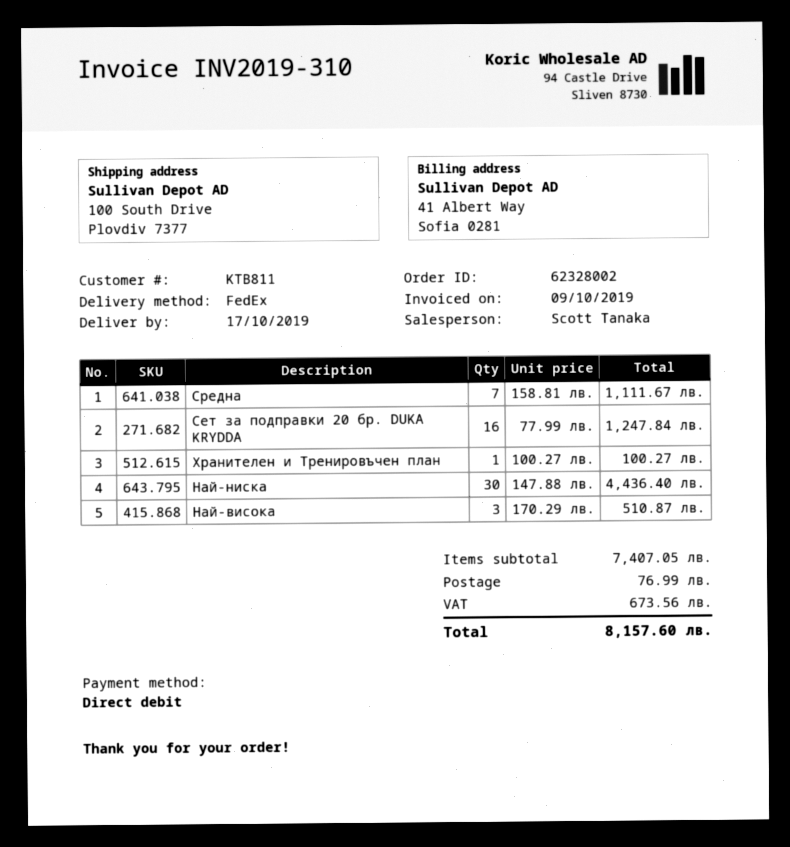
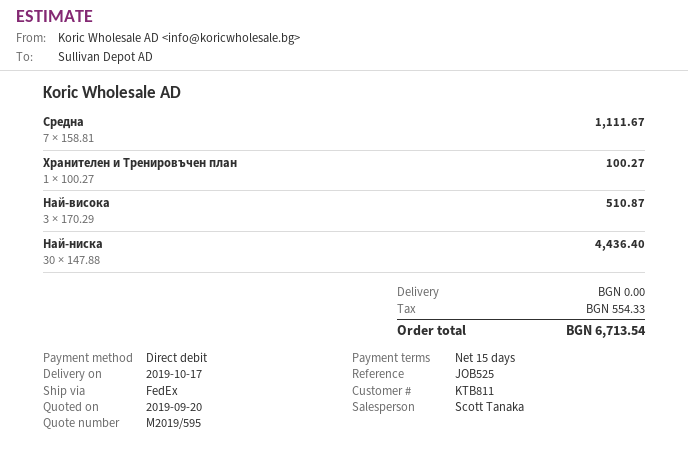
Сет за подправки 20 бр. DUKA KRYDDA: 16 x 77.99 = 1247.84 -> none
shipping: 76.99 -> 0.00
tax: 673.56 -> 554.33
total: 8157.60 -> 6713.54

